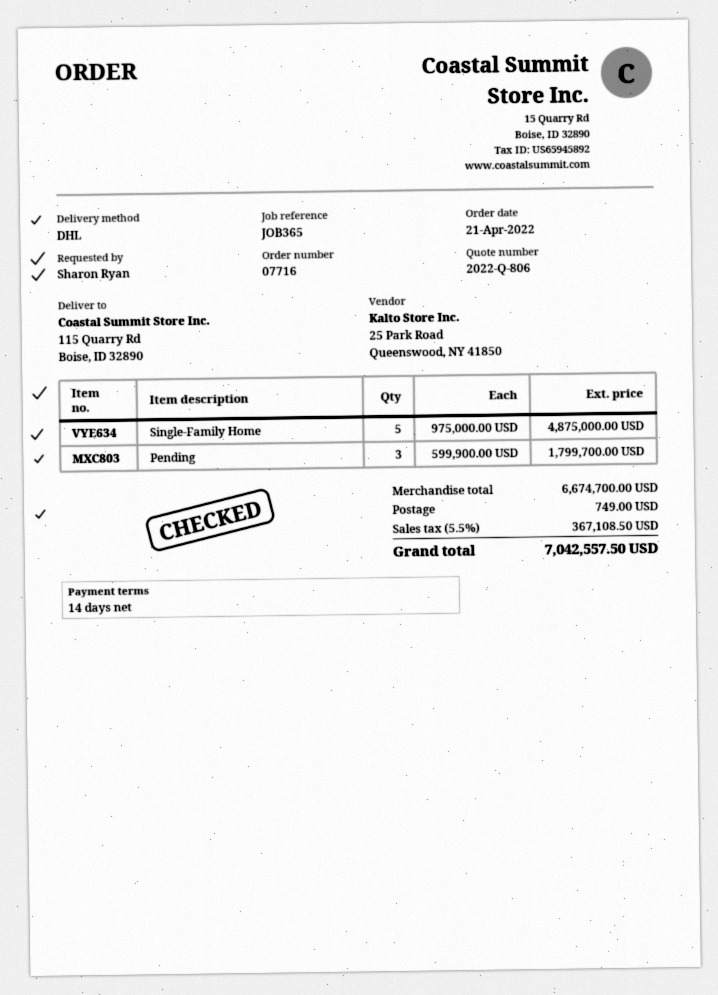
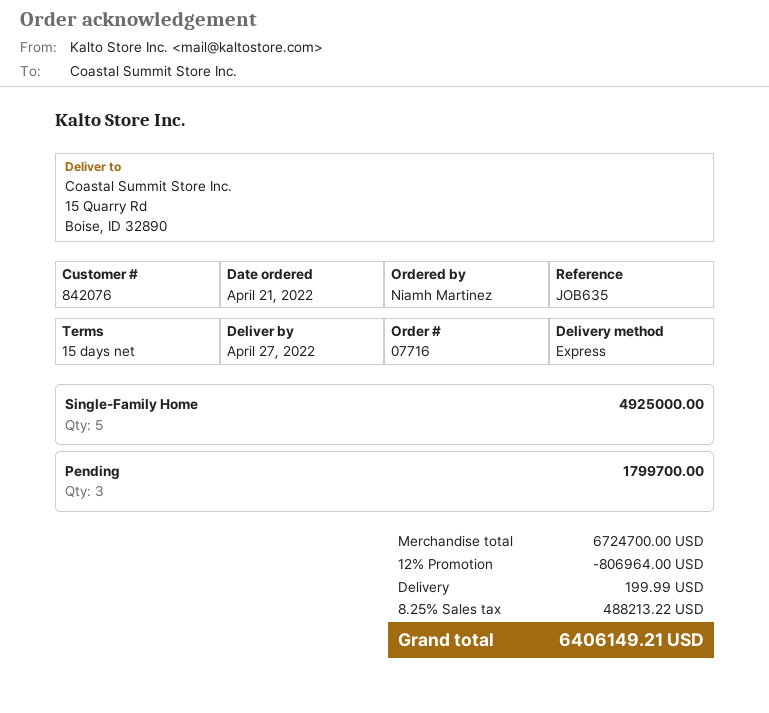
payment terms: 14 days -> 15 days
reference: JOB365 -> JOB635
ordered by: Sharon Ryan -> Niamh Martinez
shipping method: DHL -> express
ship to: 115 Quarry Rd, Boise, ID 32890 -> 15 Quarry Rd, Boise, ID 32890
Single-Family Home: 5 for 4875000.00 -> 5 for 4925000.00
subtotal: 6674700.00 -> 6724700.00
discount: none -> 12% = 806964.00
shipping: 749.00 -> 199.99
tax: 5.5% = 367108.50 -> 8.25% = 488213.22
total: 7042557.50 -> 6406149.21

